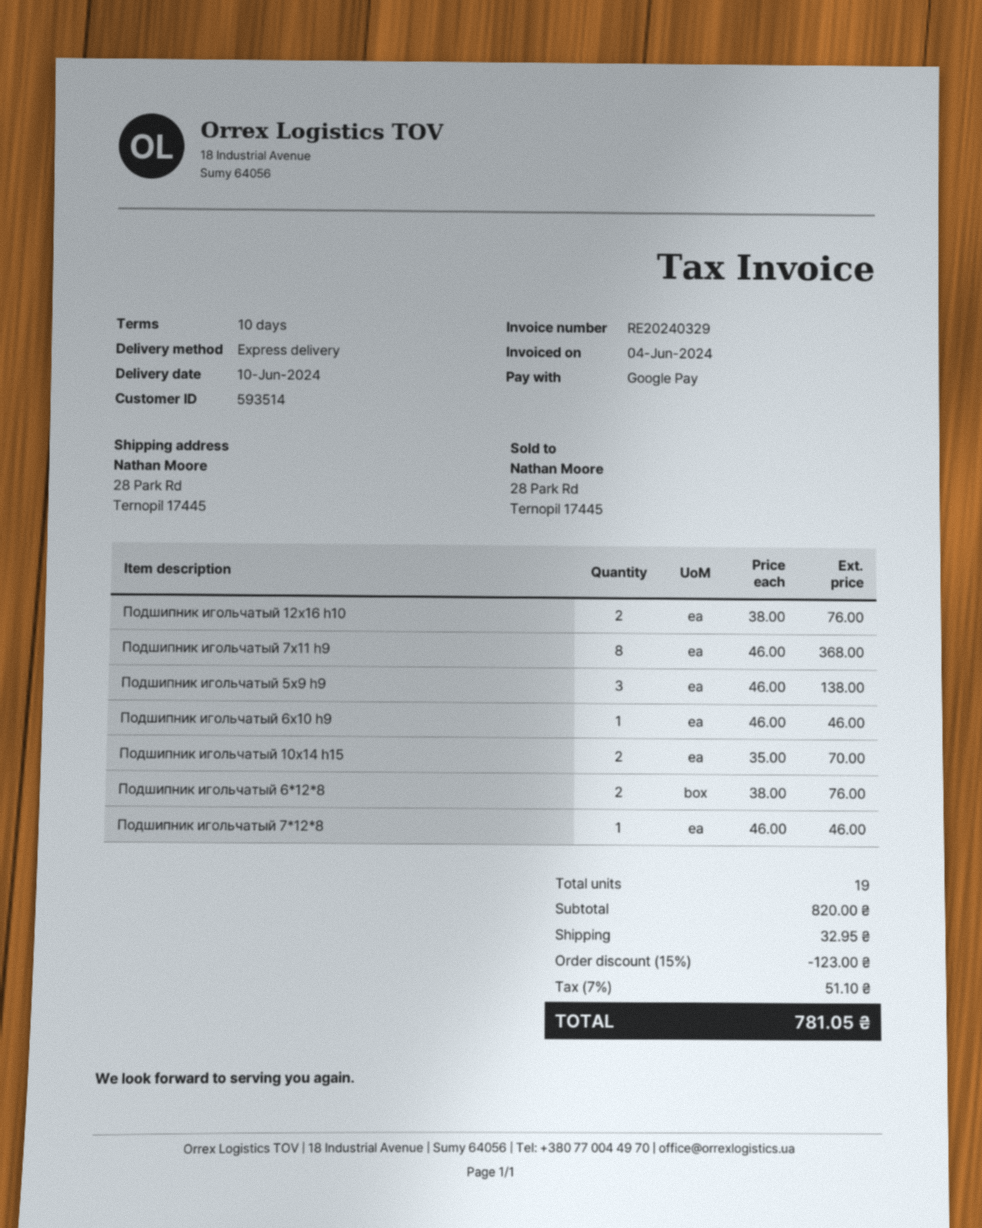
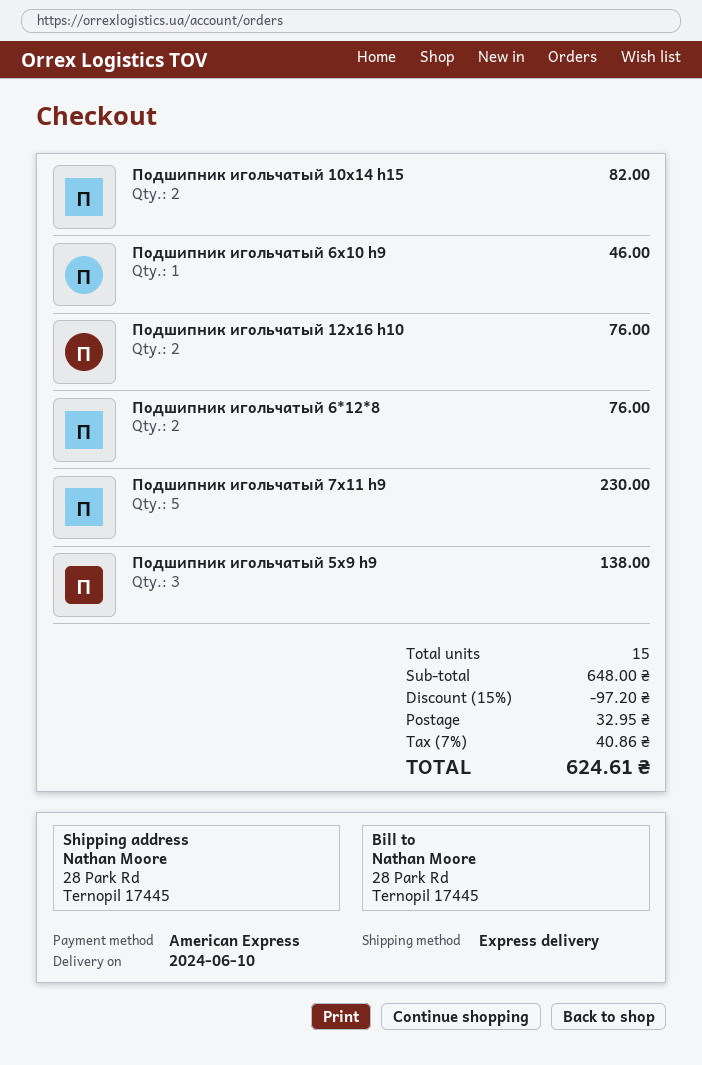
payment method: Google Pay -> American Express
Подшипник игольчатый 7х11 h9: 8 for 368.00 -> 5 for 230.00
Подшипник игольчатый 10х14 h15: 2 for 70.00 -> 2 for 82.00
Подшипник игольчатый 7*12*8: 1 for 46.00 -> none
total quantity: 19 -> 15
subtotal: 820.00 -> 648.00
discount: 15% = 123.00 -> 15% = 97.20
tax: 7% = 51.10 -> 7% = 40.86
total: 781.05 -> 624.61

